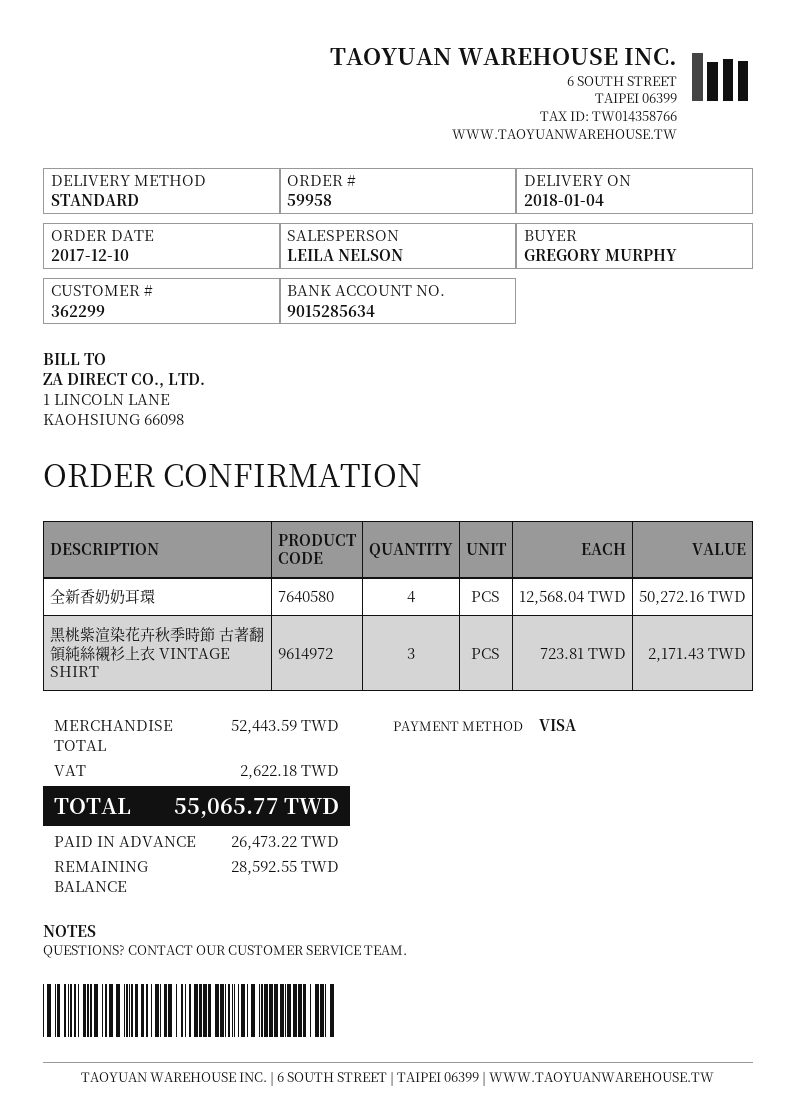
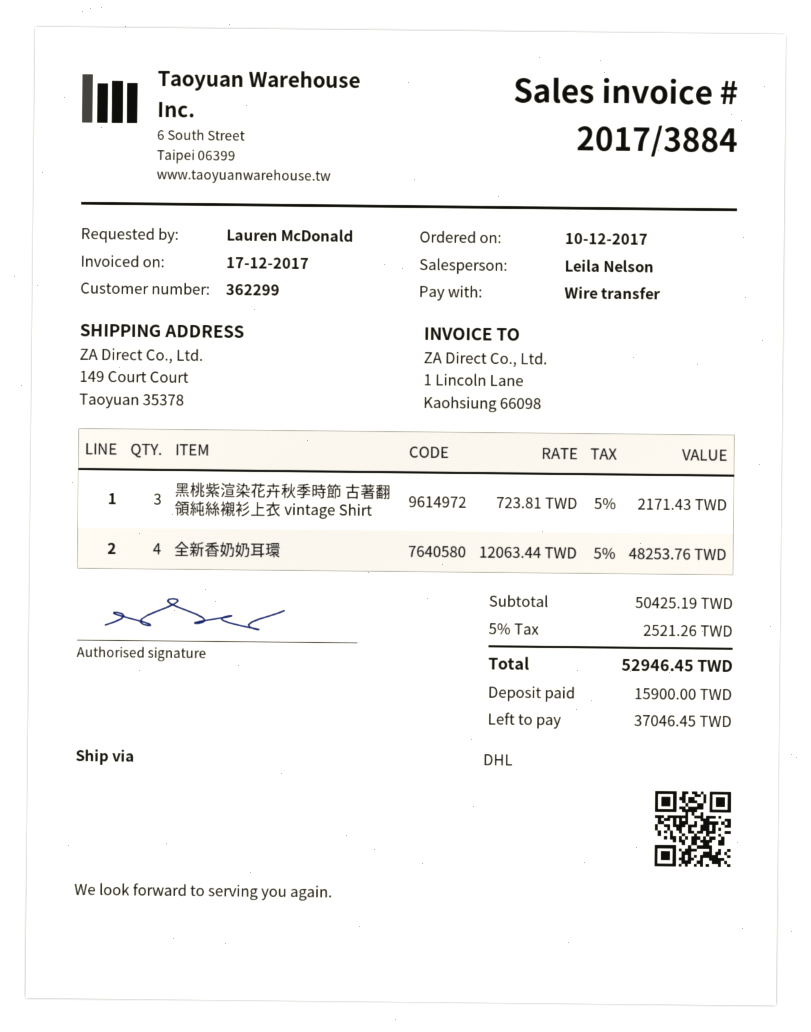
ordered by: GREGORY MURPHY -> Lauren McDonald
payment method: Visa -> bank transfer
shipping method: standard -> DHL
全新香奶奶耳環: 4 x 12568.04 = 50272.16 -> 4 x 12063.44 = 48253.76
subtotal: 52443.59 -> 50425.19
tax: 2622.18 -> 2521.26
total: 55065.77 -> 52946.45
deposit: 26473.22 -> 15900.00
balance: 28592.55 -> 37046.45

